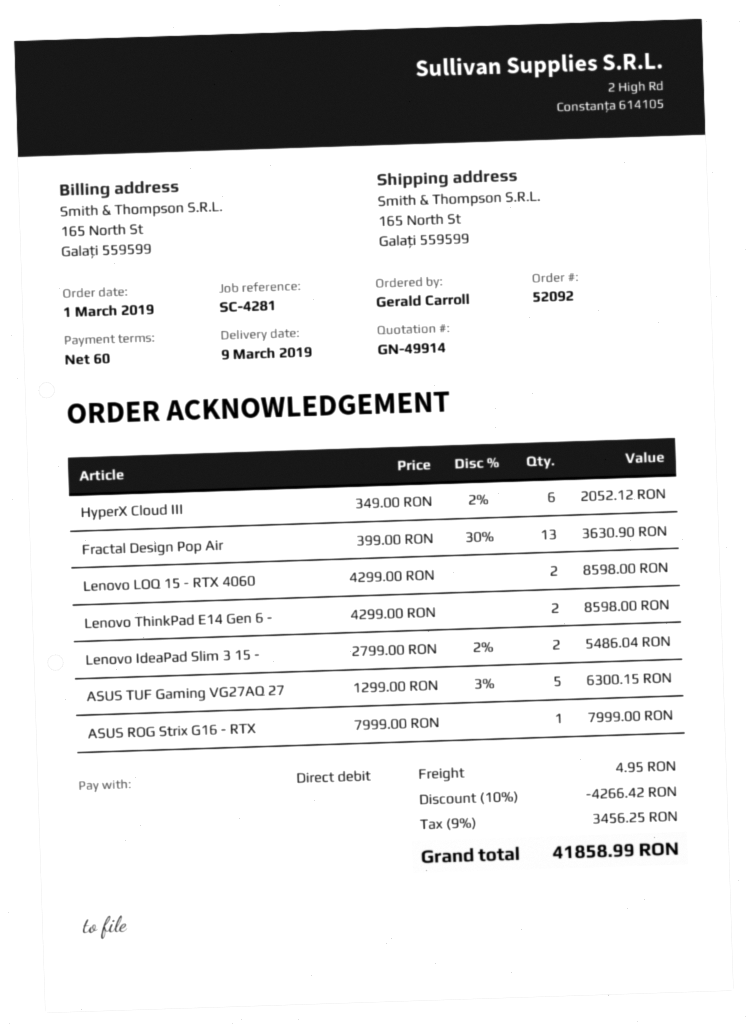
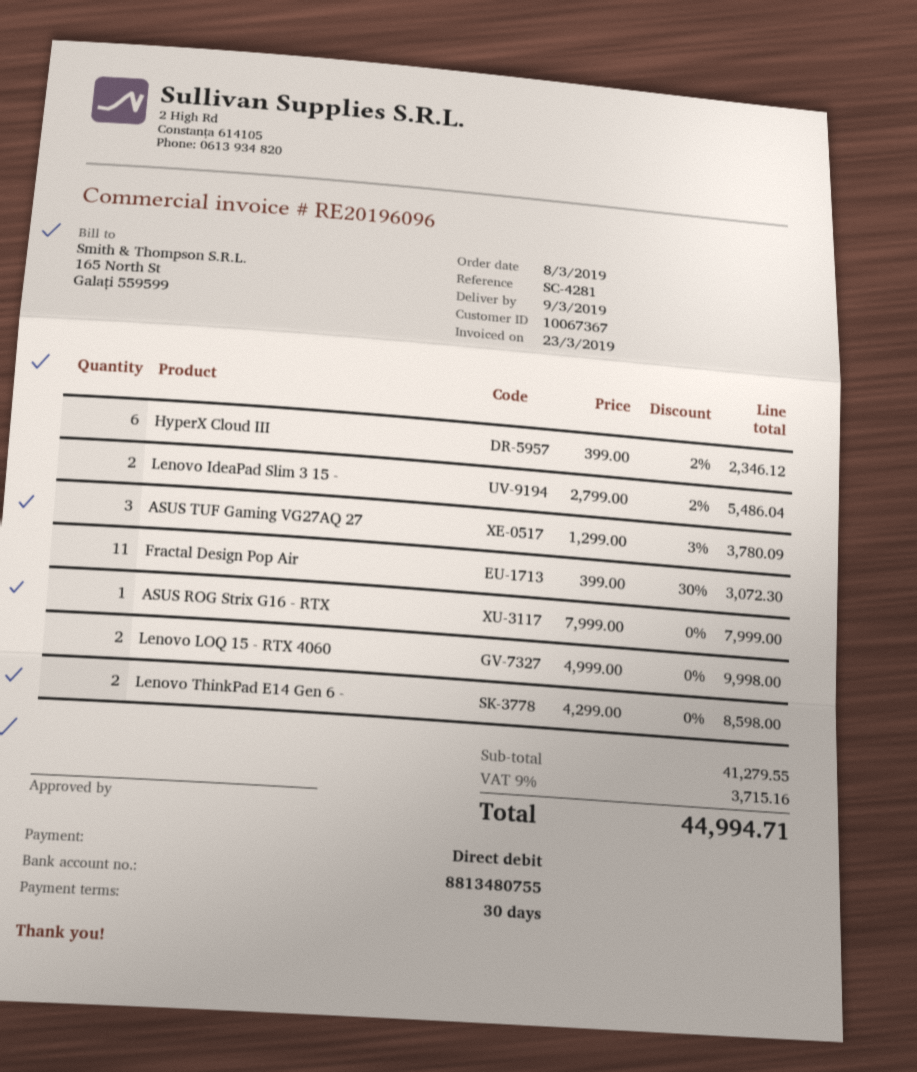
order date: 2019-03-01 -> 2019-03-08
payment terms: 60 days -> 30 days
HyperX Cloud III: 6 x 349.00 - 2% = 2052.12 -> 6 x 399.00 - 2% = 2346.12
Fractal Design Pop Air: 13 x 399.00 - 30% = 3630.90 -> 11 x 399.00 - 30% = 3072.30
Lenovo LOQ 15 - RTX 4060: 2 x 4299.00 = 8598.00 -> 2 x 4999.00 = 9998.00
ASUS TUF Gaming VG27AQ 27: 5 x 1299.00 - 3% = 6300.15 -> 3 x 1299.00 - 3% = 3780.09
discount: 10% = 4266.42 -> none
shipping: 4.95 -> none
tax: 9% = 3456.25 -> 9% = 3715.16
total: 41858.99 -> 44994.71

